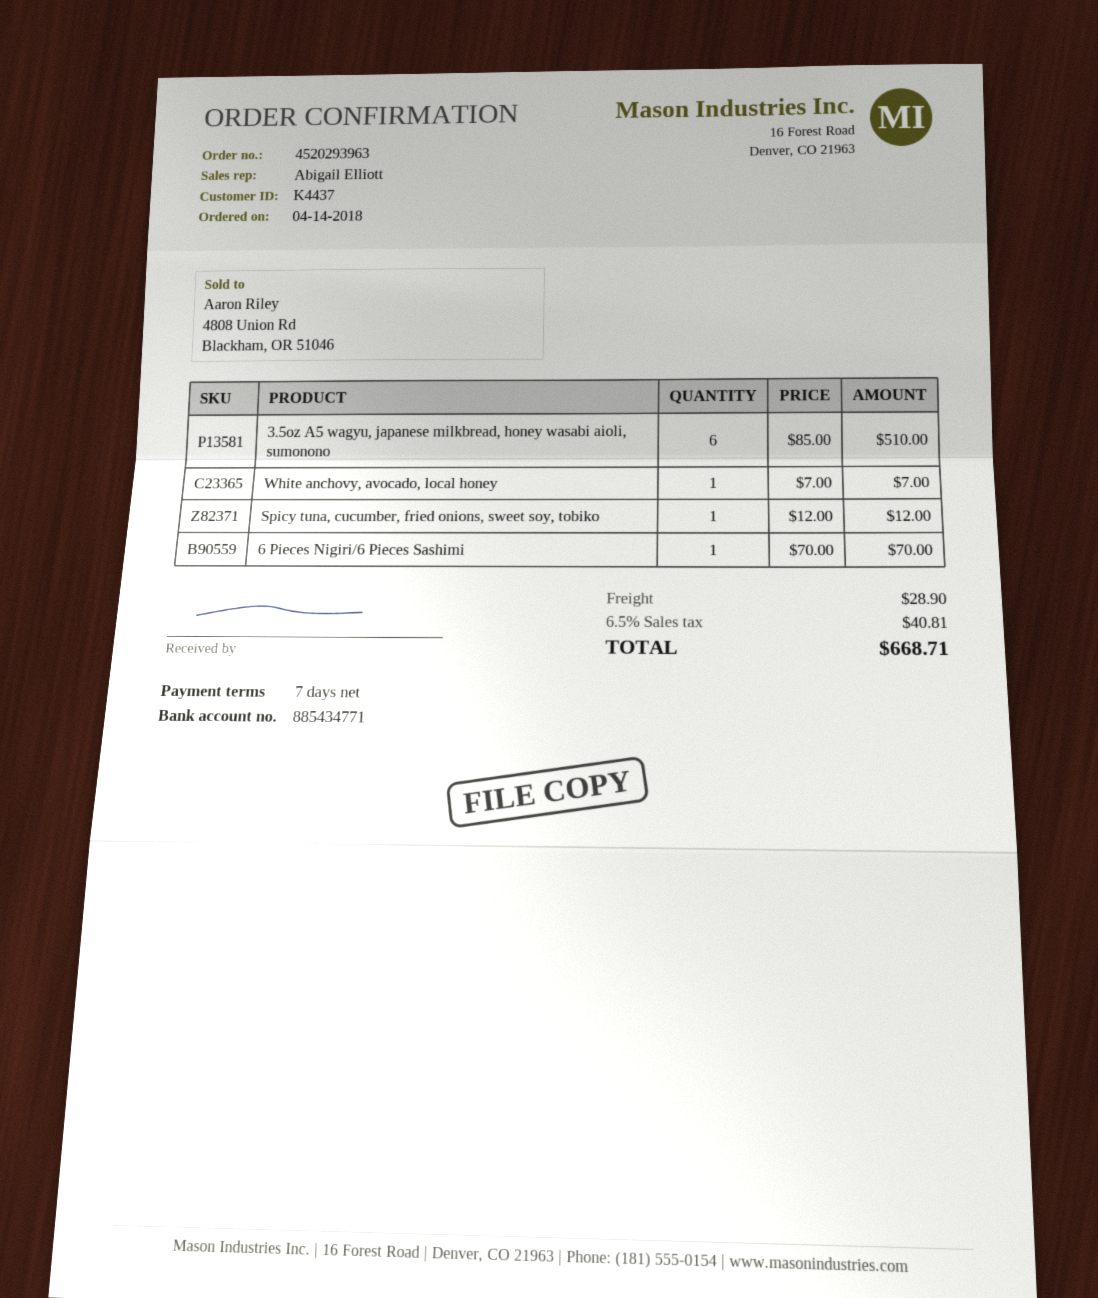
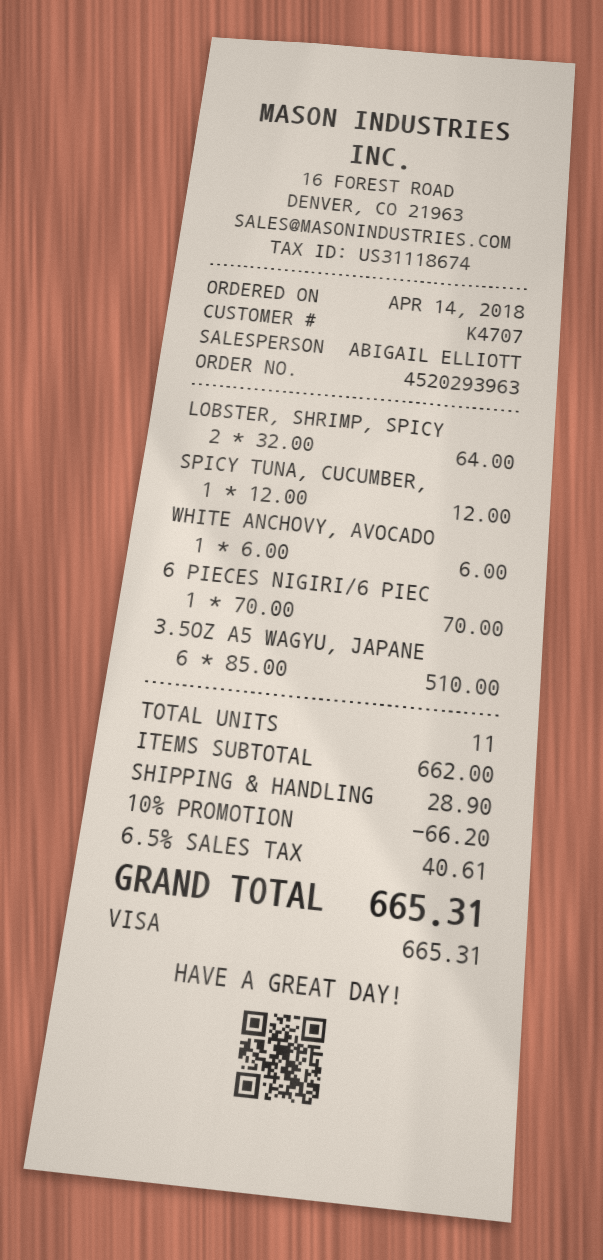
customer number: K4437 -> K4707
White anchovy, avocado, local honey: 1 x 7.00 = 7.00 -> 1 x 6.00 = 6.00
LOBSTER, SHRIMP, SPICY: none -> 2 x 32.00 = 64.00
discount: none -> 10% = 66.20
tax: 6.5% = 40.81 -> 6.5% = 40.61
total: 668.71 -> 665.31

